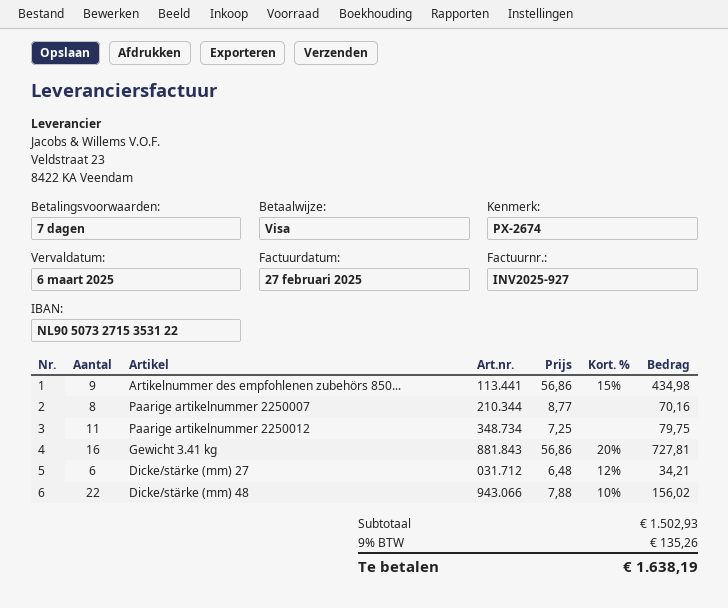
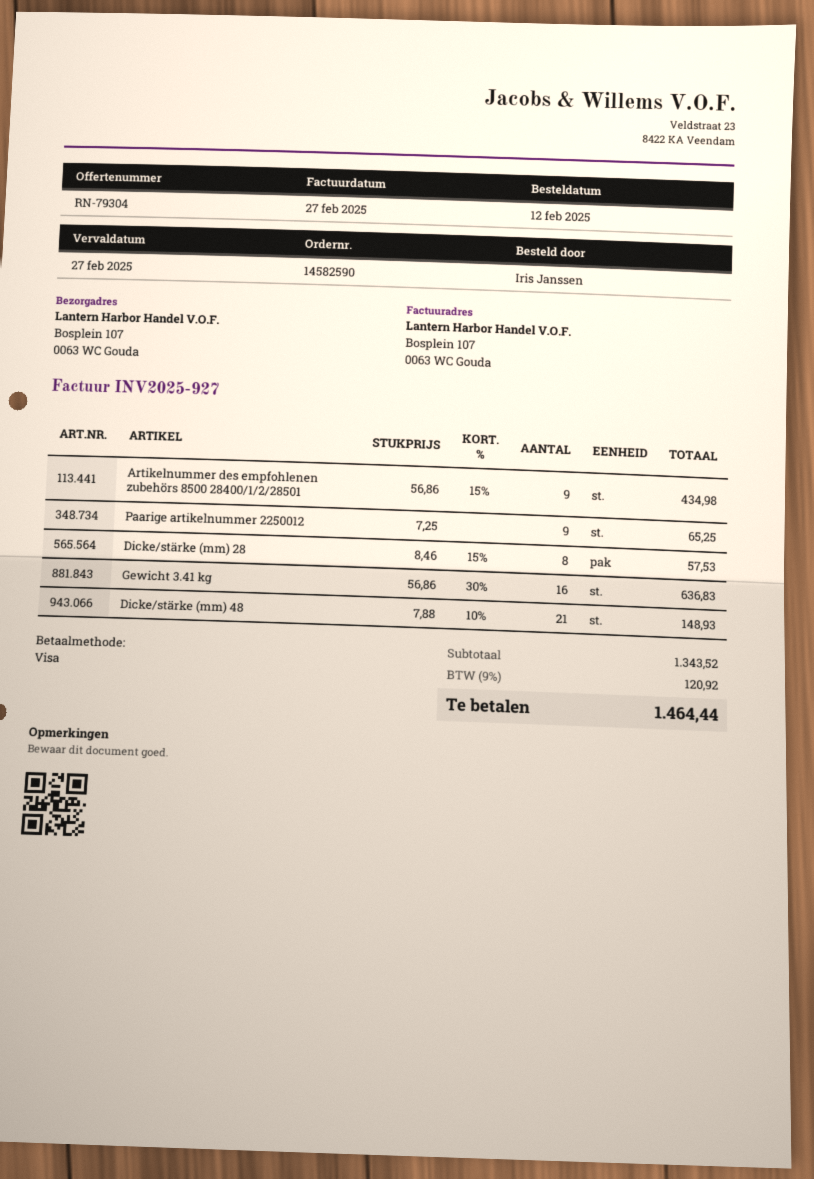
due date: 2025-03-06 -> 2025-02-27
Paarige artikelnummer 2250007: 8 x 8.77 = 70.16 -> none
Paarige artikelnummer 2250012: 11 x 7.25 = 79.75 -> 9 x 7.25 = 65.25
Gewicht 3.41 kg: 16 x 56.86 - 20% = 727.81 -> 16 x 56.86 - 30% = 636.83
Dicke/stärke (mm) 27: 6 x 6.48 - 12% = 34.21 -> none
Dicke/stärke (mm) 48: 22 x 7.88 - 10% = 156.02 -> 21 x 7.88 - 10% = 148.93
Dicke/stärke (mm) 28: none -> 8 x 8.46 - 15% = 57.53
subtotal: 1502.93 -> 1343.52
tax: 9% = 135.26 -> 9% = 120.92
total: 1638.19 -> 1464.44

